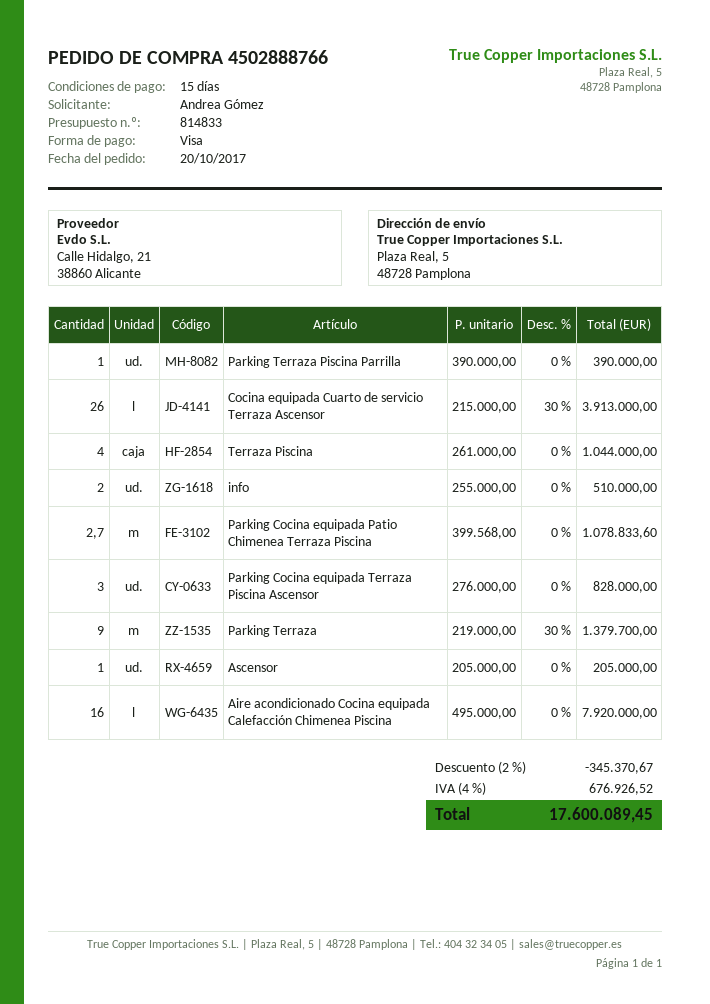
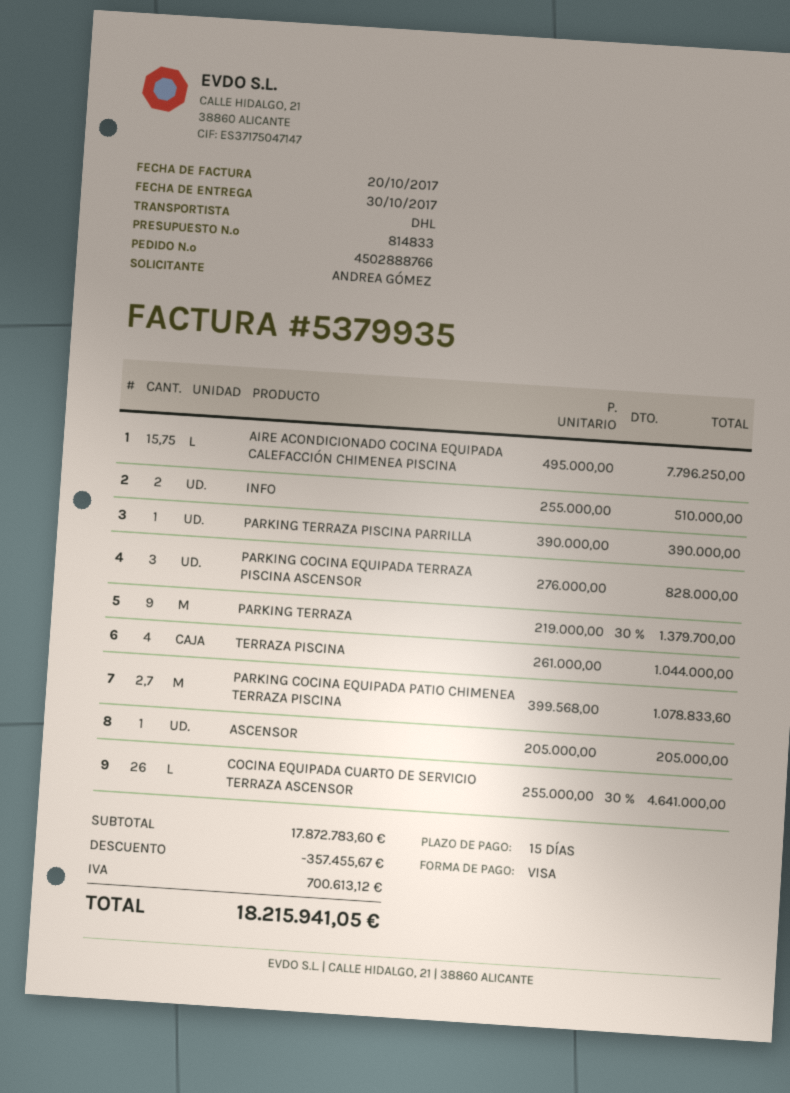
Cocina equipada Cuarto de servicio Terraza Ascensor: 26 x 215000.00 - 30% = 3913000.00 -> 26 x 255000.00 - 30% = 4641000.00
Aire acondicionado Cocina equipada Calefacción Chimenea Piscina: 16 x 495000.00 = 7920000.00 -> 15.75 x 495000.00 = 7796250.00
discount: 345370.67 -> 357455.67
tax: 676926.52 -> 700613.12
total: 17600089.45 -> 18215941.05

